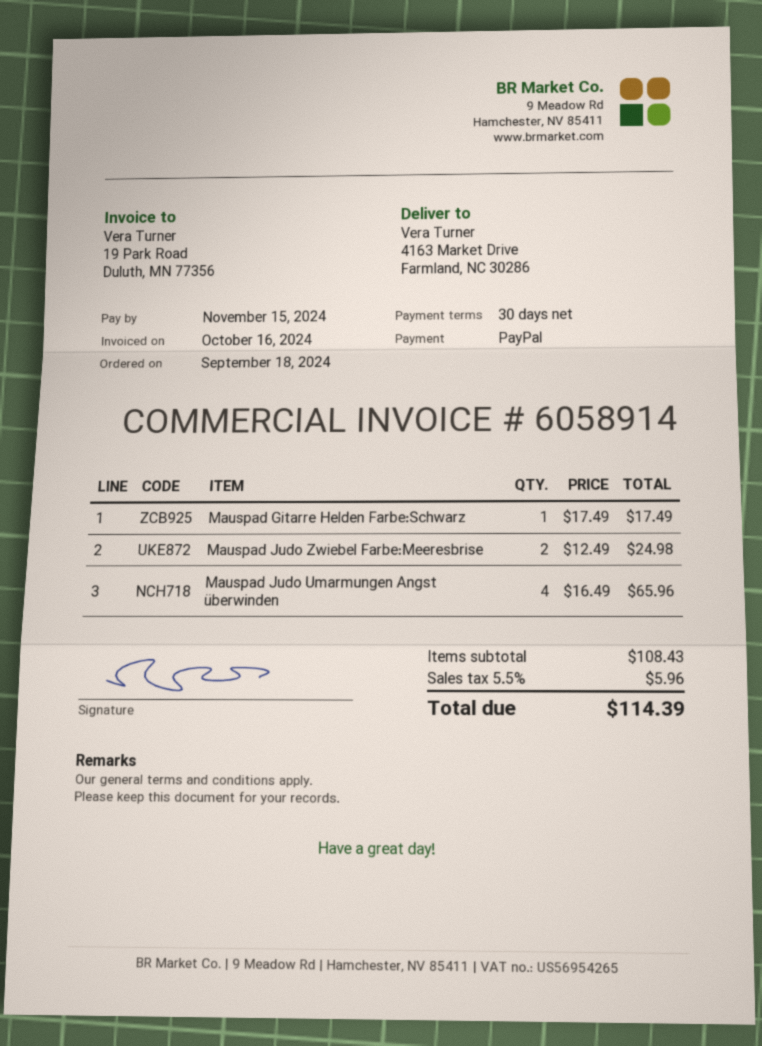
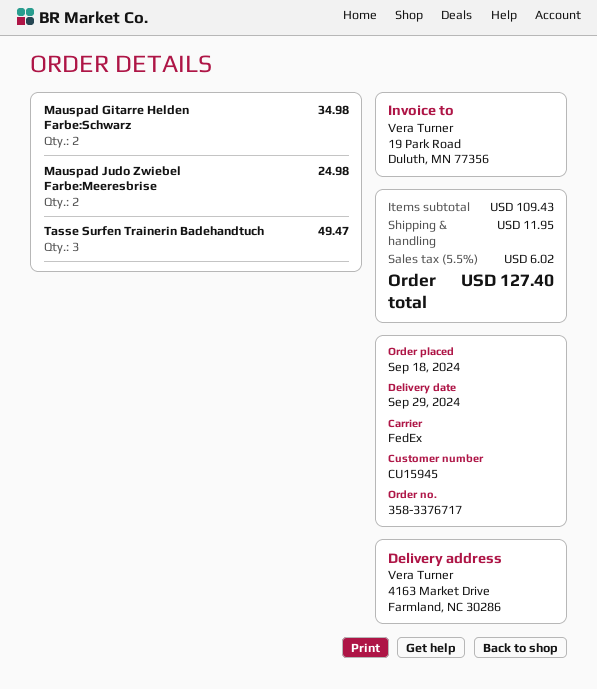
Mauspad Gitarre Helden Farbe:Schwarz: 1 for 17.49 -> 2 for 34.98
Mauspad Judo Umarmungen Angst überwinden: 4 for 65.96 -> none
Tasse Surfen Trainerin Badehandtuch: none -> 3 for 49.47
subtotal: 108.43 -> 109.43
shipping: none -> 11.95
tax: 5.5% = 5.96 -> 5.5% = 6.02
total: 114.39 -> 127.40

